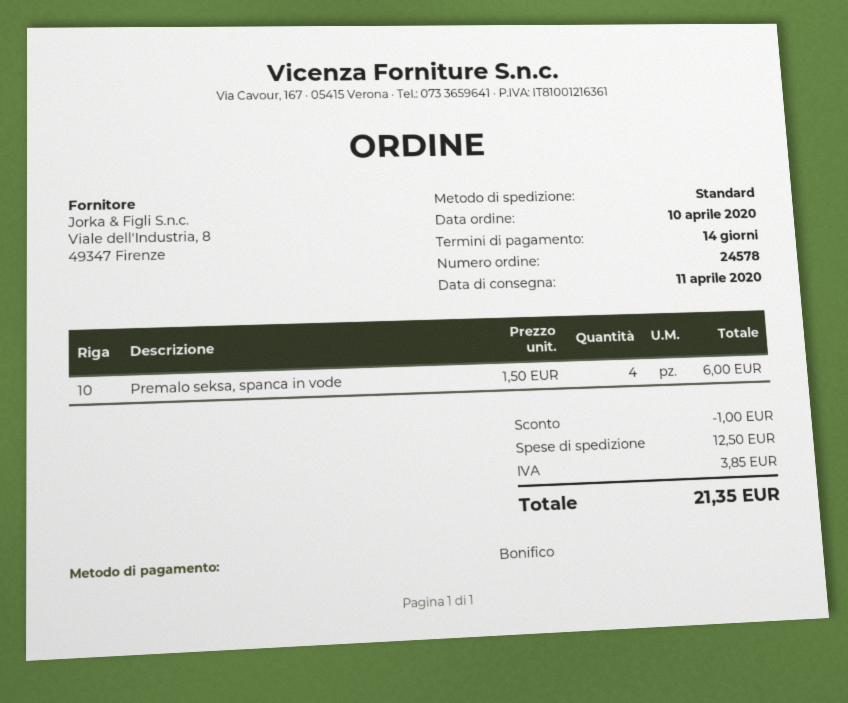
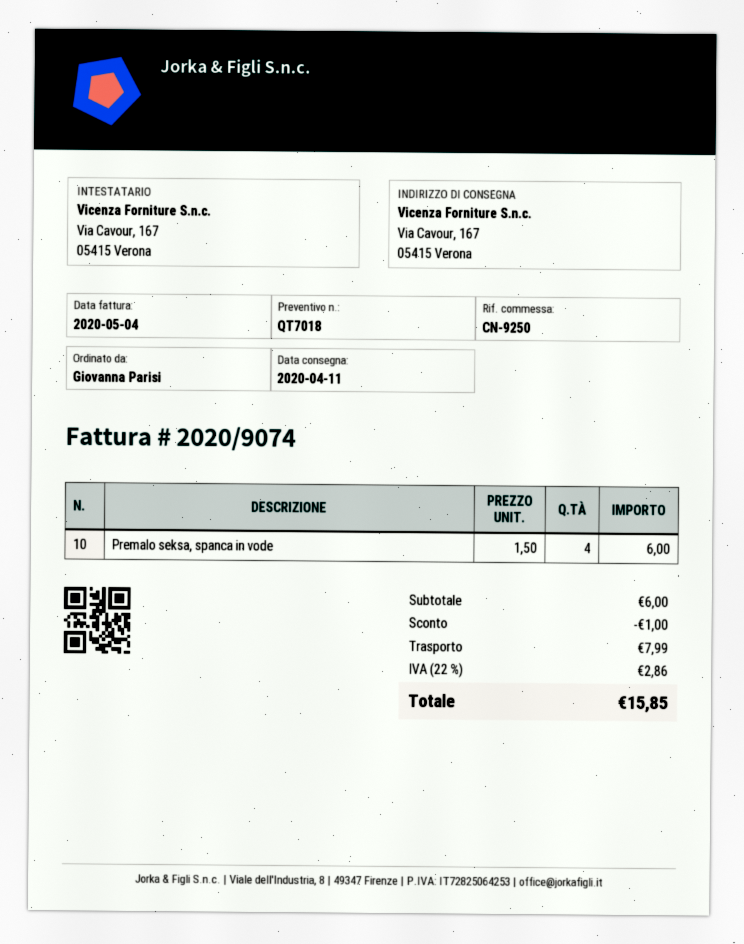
shipping: 12.50 -> 7.99
tax: 3.85 -> 2.86
total: 21.35 -> 15.85

